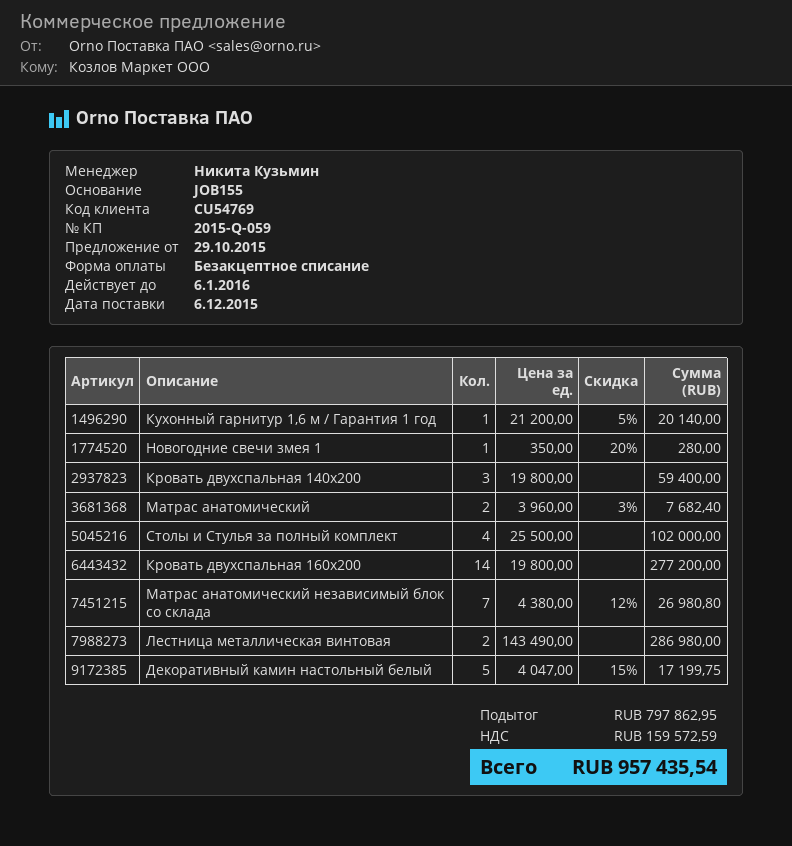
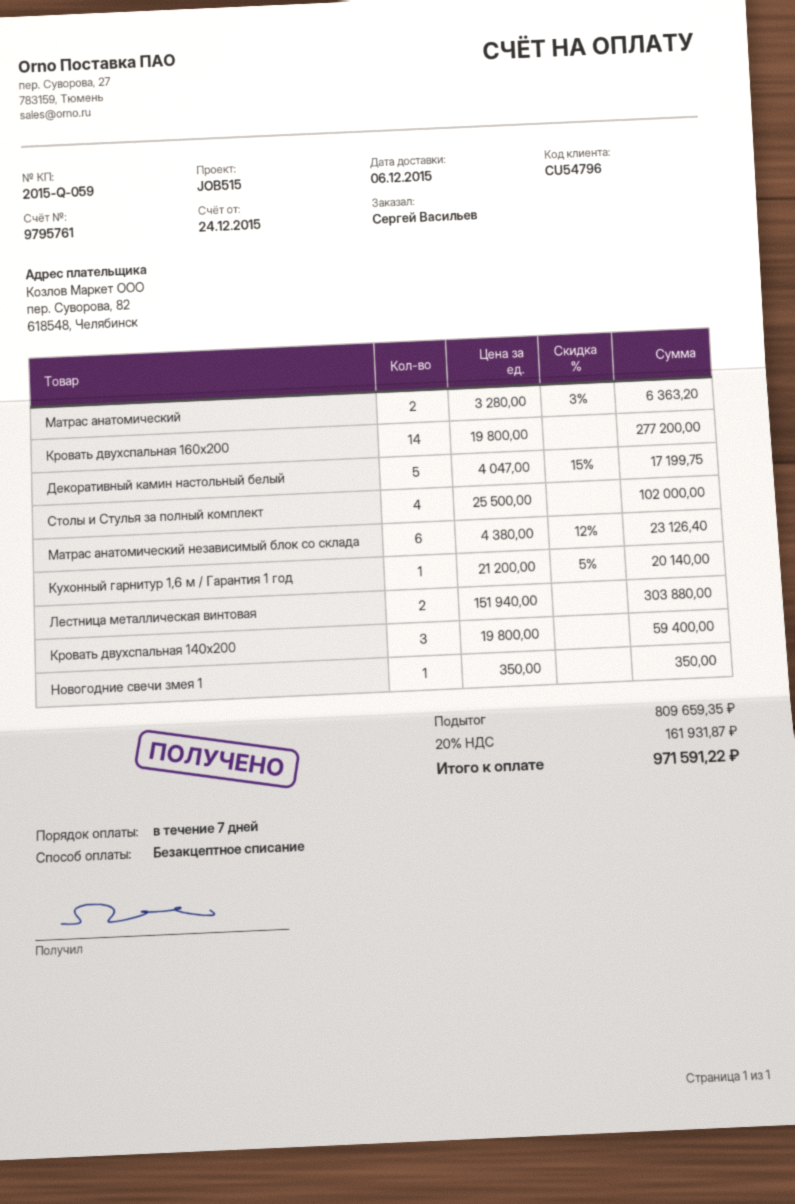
customer number: CU54769 -> CU54796
reference: JOB155 -> JOB515
Новогодние свечи змея 1: 1 x 350.00 - 20% = 280.00 -> 1 x 350.00 = 350.00
Матрас анатомический: 2 x 3960.00 - 3% = 7682.40 -> 2 x 3280.00 - 3% = 6363.20
Матрас анатомический независимый блок со склада: 7 x 4380.00 - 12% = 26980.80 -> 6 x 4380.00 - 12% = 23126.40
Лестница металлическая винтовая: 2 x 143490.00 = 286980.00 -> 2 x 151940.00 = 303880.00
subtotal: 797862.95 -> 809659.35
tax: 159572.59 -> 161931.87
total: 957435.54 -> 971591.22

